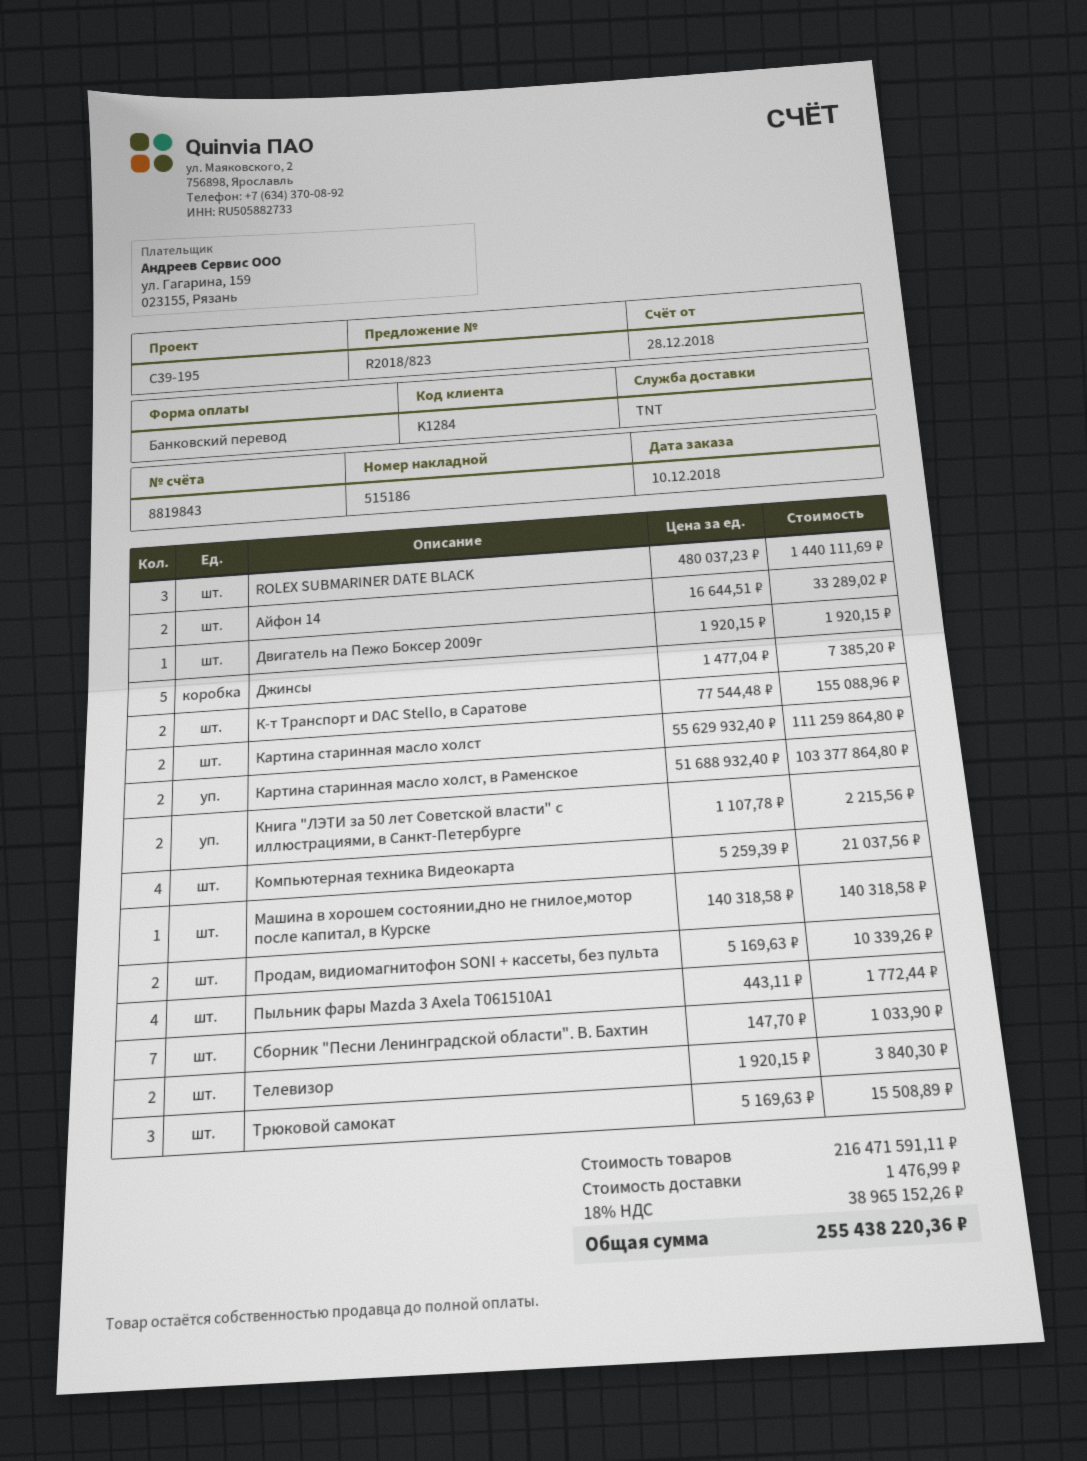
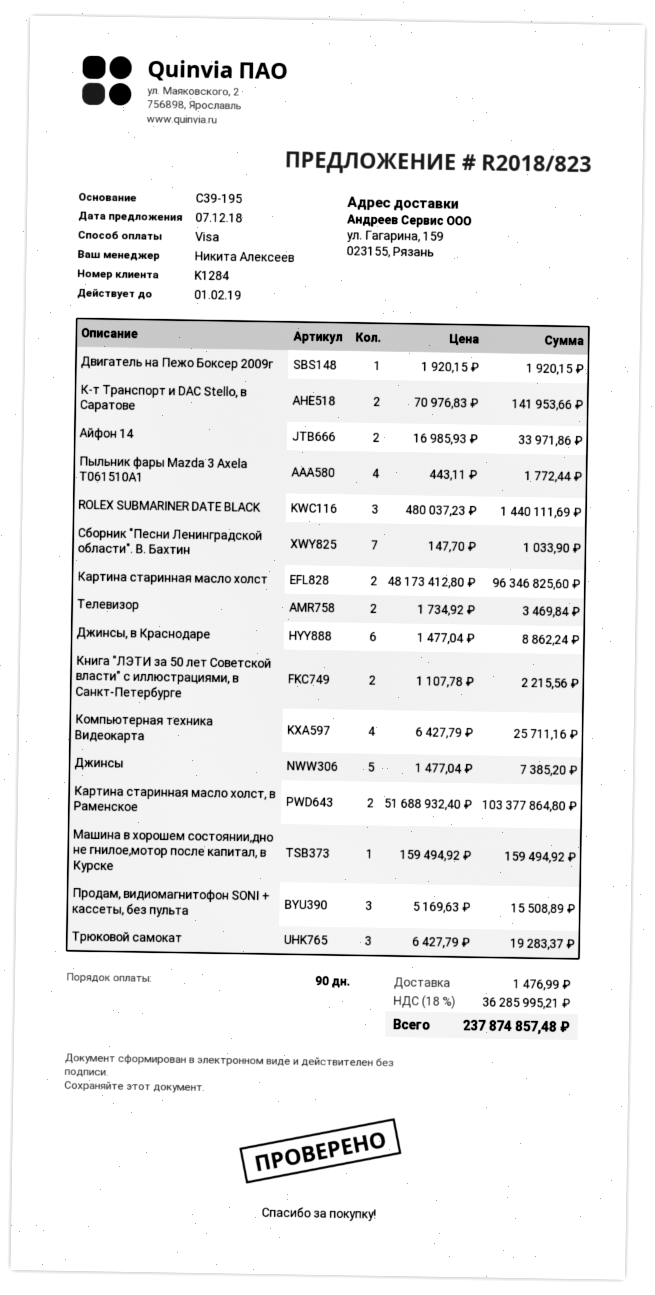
payment method: bank transfer -> Visa
Айфон 14: 2 x 16644.51 = 33289.02 -> 2 x 16985.93 = 33971.86
К-т Транспорт и DAC Stello, в Саратове: 2 x 77544.48 = 155088.96 -> 2 x 70976.83 = 141953.66
Картина старинная масло холст: 2 x 55629932.40 = 111259864.80 -> 2 x 48173412.80 = 96346825.60
Компьютерная техника Видеокарта: 4 x 5259.39 = 21037.56 -> 4 x 6427.79 = 25711.16
Машина в хорошем состоянии,дно не гнилое,мотор после капитал, в Курске: 1 x 140318.58 = 140318.58 -> 1 x 159494.92 = 159494.92
Продам, видиомагнитофон SONI + кассеты, без пульта: 2 x 5169.63 = 10339.26 -> 3 x 5169.63 = 15508.89
Телевизор: 2 x 1920.15 = 3840.30 -> 2 x 1734.92 = 3469.84
Трюковой самокат: 3 x 5169.63 = 15508.89 -> 3 x 6427.79 = 19283.37
Джинсы, в Краснодаре: none -> 6 x 1477.04 = 8862.24
tax: 18% = 38965152.26 -> 18% = 36285995.21
total: 255438220.36 -> 237874857.48

